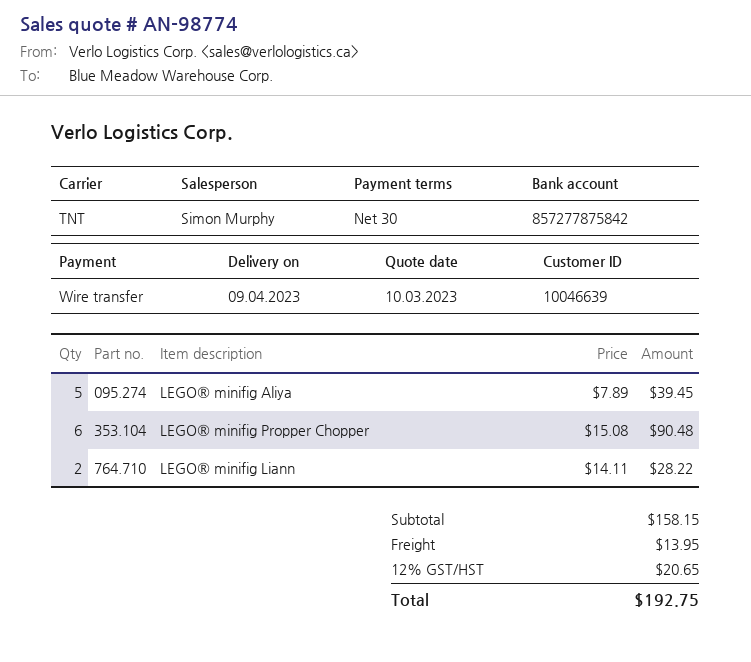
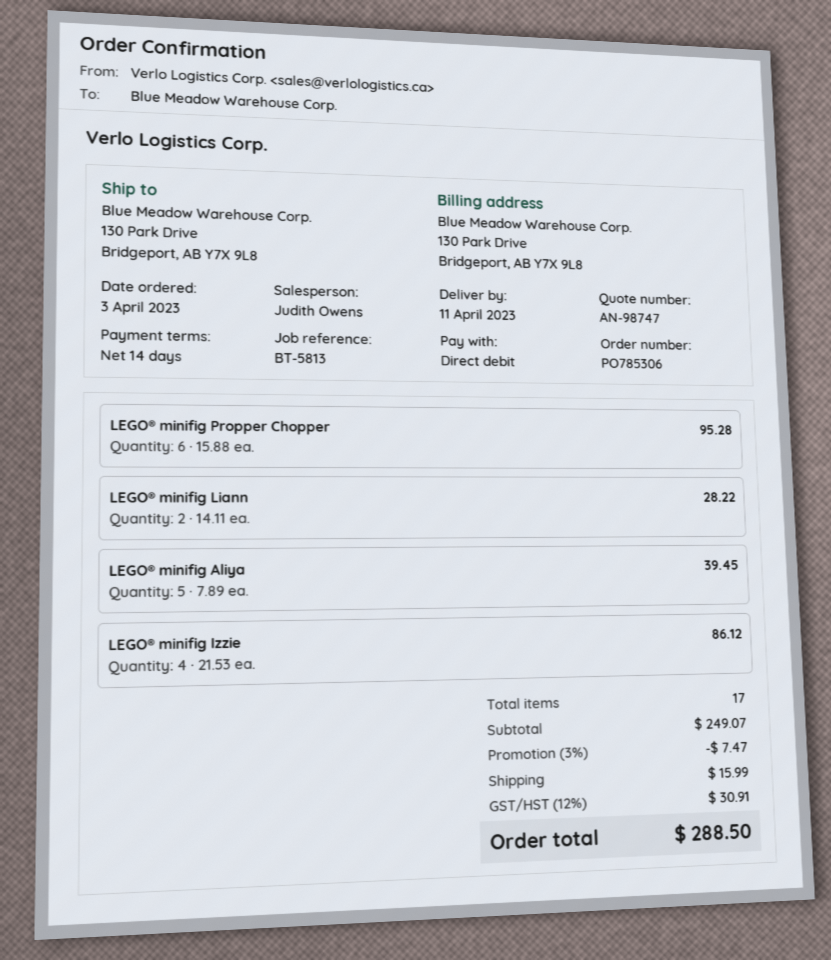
quote number: AN-98774 -> AN-98747
delivery date: 2023-04-09 -> 2023-04-11
payment terms: 30 days -> 14 days
sales rep: Simon Murphy -> Judith Owens
payment method: bank transfer -> direct debit
LEGO® minifig Propper Chopper: 6 x 15.08 = 90.48 -> 6 x 15.88 = 95.28
LEGO® minifig Izzie: none -> 4 x 21.53 = 86.12
subtotal: 158.15 -> 249.07
discount: none -> 3% = 7.47
shipping: 13.95 -> 15.99
tax: 12% = 20.65 -> 12% = 30.91
total: 192.75 -> 288.50

